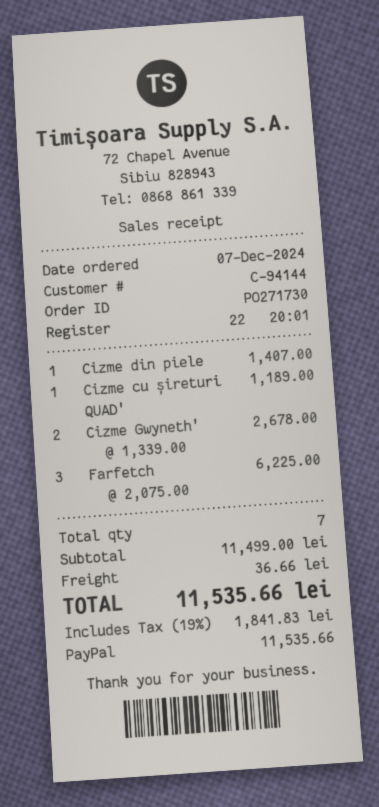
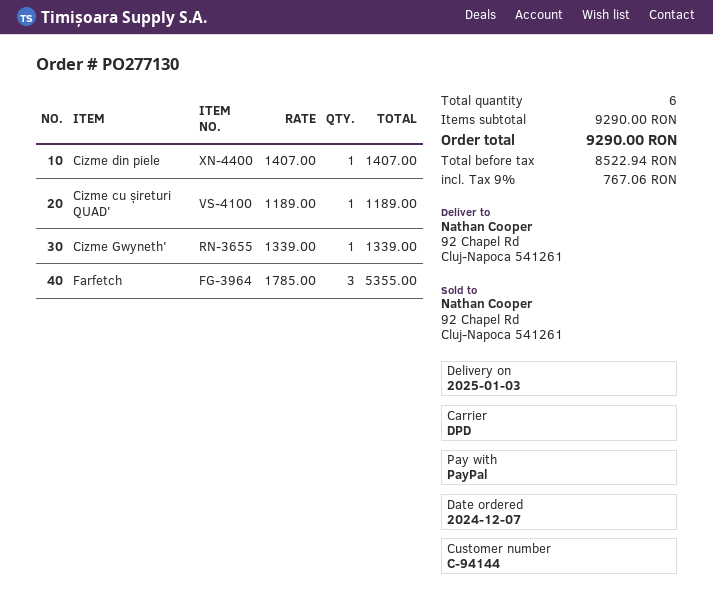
order number: PO271730 -> PO277130
Cizme Gwyneth': 2 x 1339.00 = 2678.00 -> 1 x 1339.00 = 1339.00
Farfetch: 3 x 2075.00 = 6225.00 -> 3 x 1785.00 = 5355.00
total quantity: 7 -> 6
subtotal: 11499.00 -> 9290.00
shipping: 36.66 -> none
tax: 19% = 1841.83 -> 9% = 767.06
total: 11535.66 -> 9290.00

